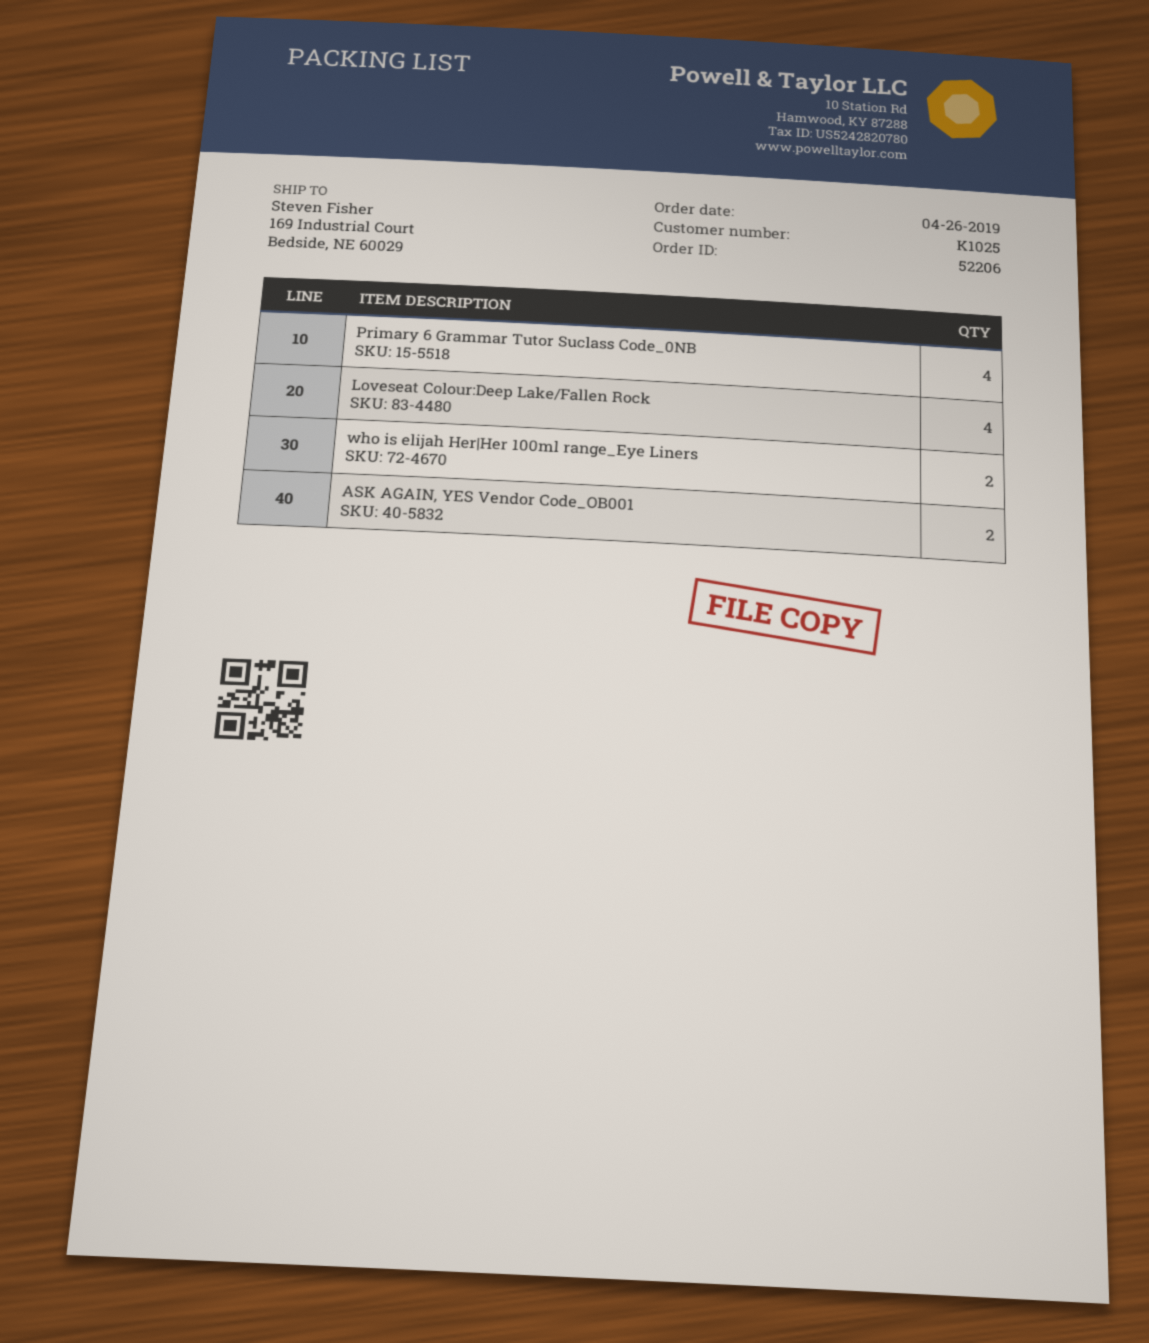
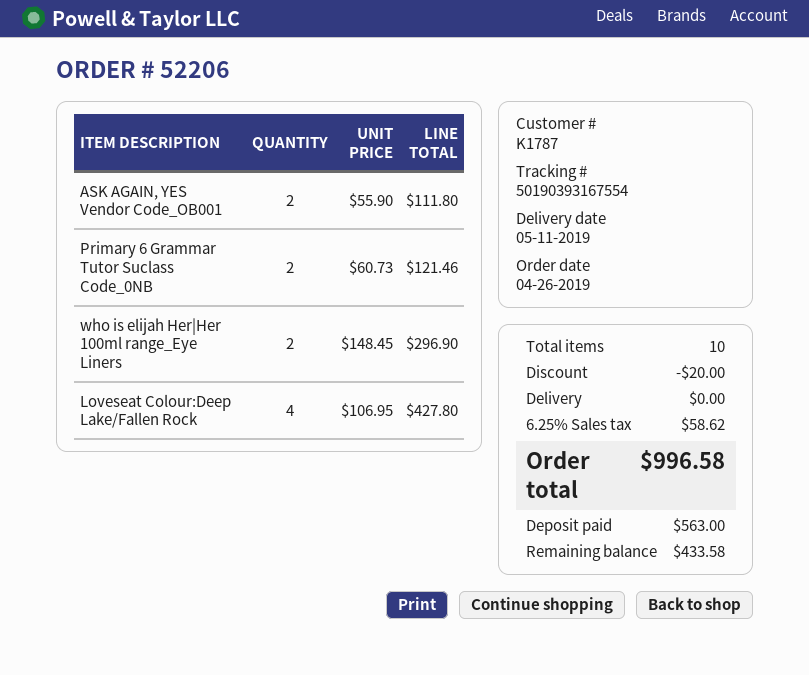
customer number: K1025 -> K1787
Primary 6 Grammar Tutor Suclass Code_0NB: 4 -> 2

